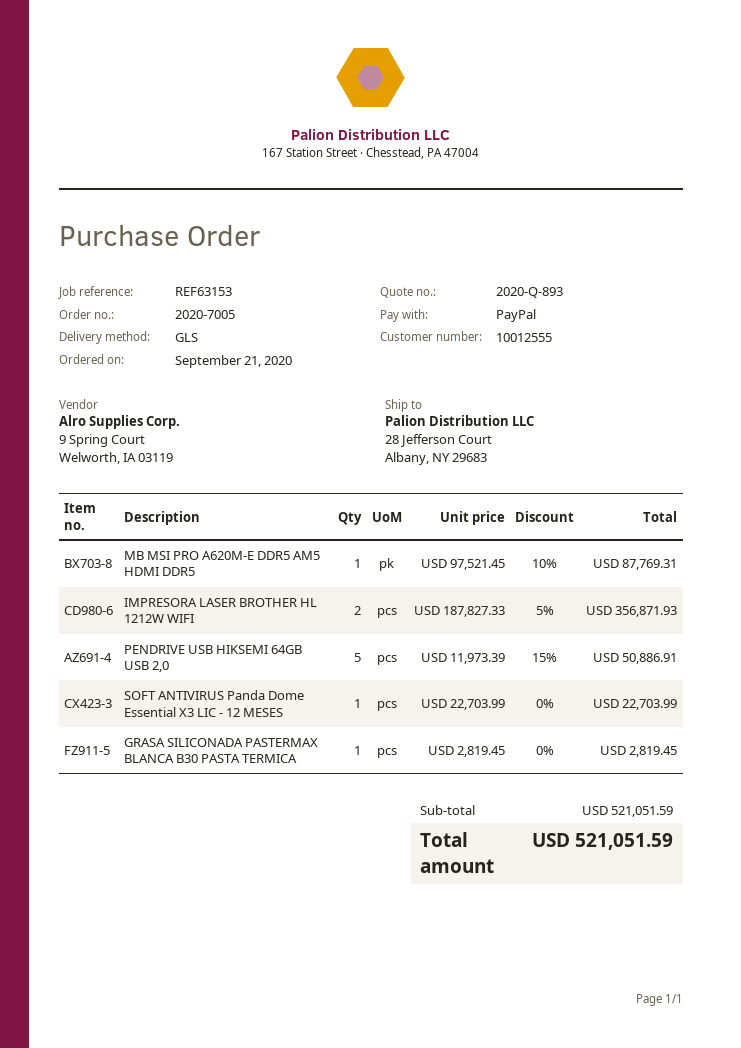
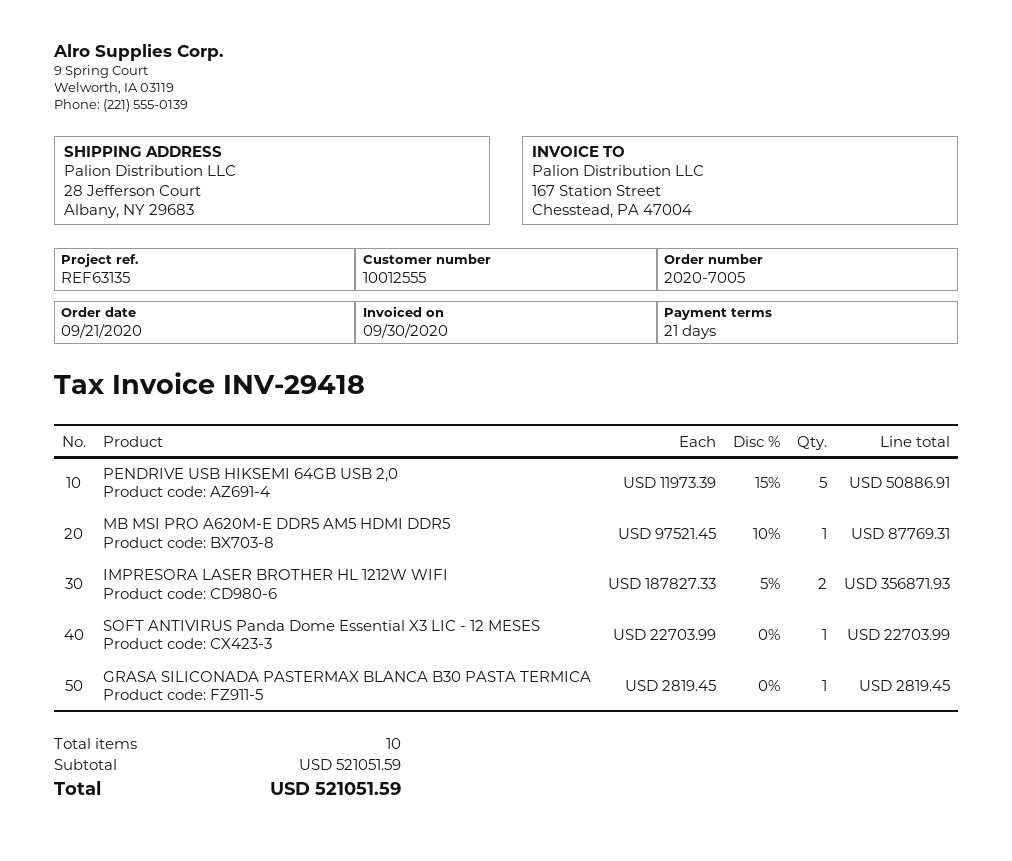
reference: REF63153 -> REF63135

